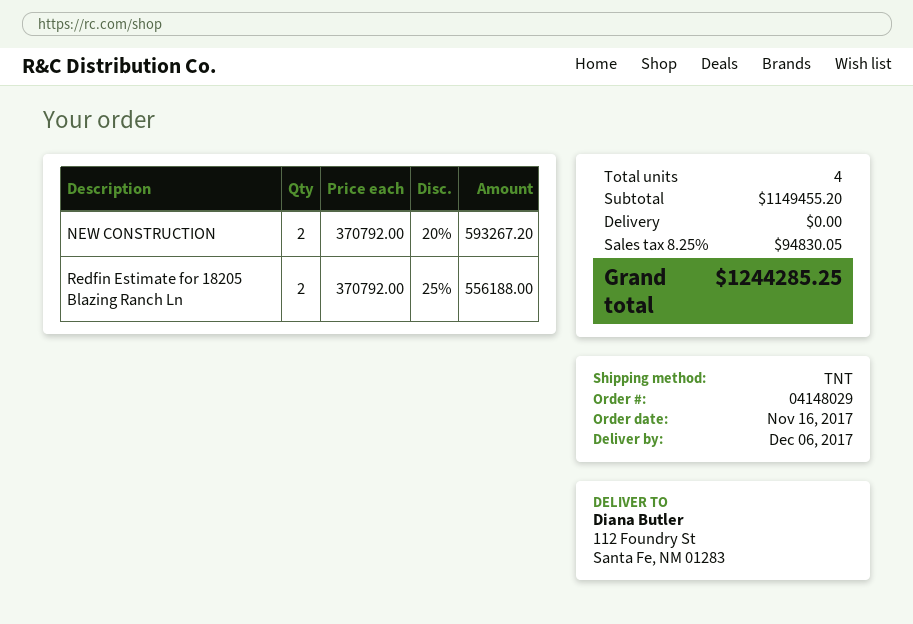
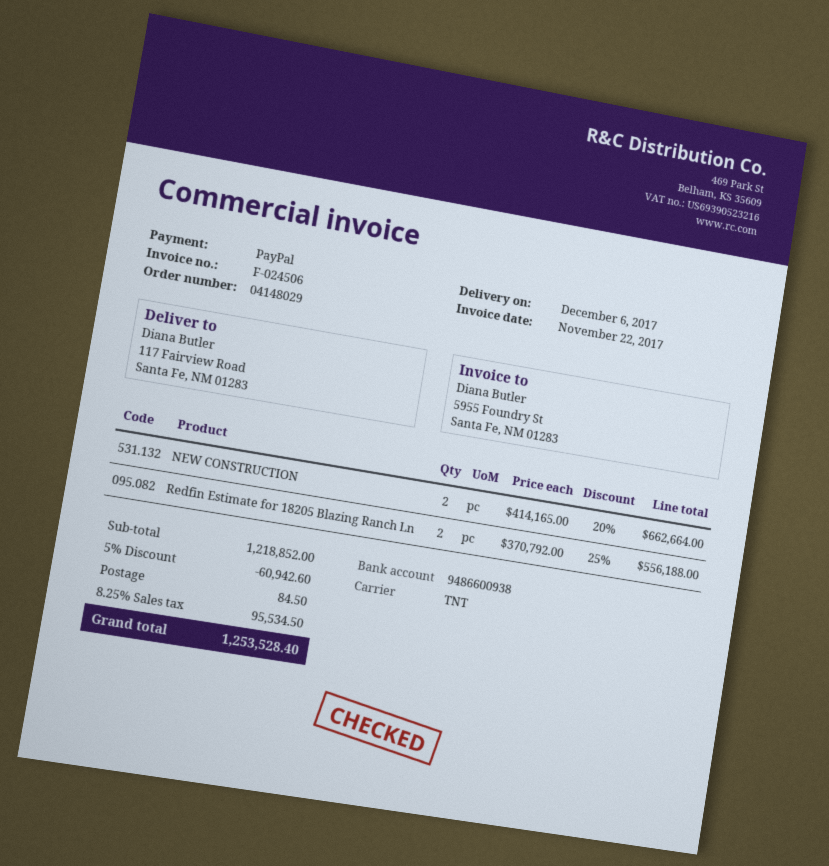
ship to: 112 Foundry St, Santa Fe, NM 01283 -> 117 Fairview Road, Santa Fe, NM 01283
NEW CONSTRUCTION: 2 x 370792.00 - 20% = 593267.20 -> 2 x 414165.00 - 20% = 662664.00
subtotal: 1149455.20 -> 1218852.00
discount: none -> 5% = 60942.60
shipping: 0.00 -> 84.50
tax: 8.25% = 94830.05 -> 8.25% = 95534.50
total: 1244285.25 -> 1253528.40

